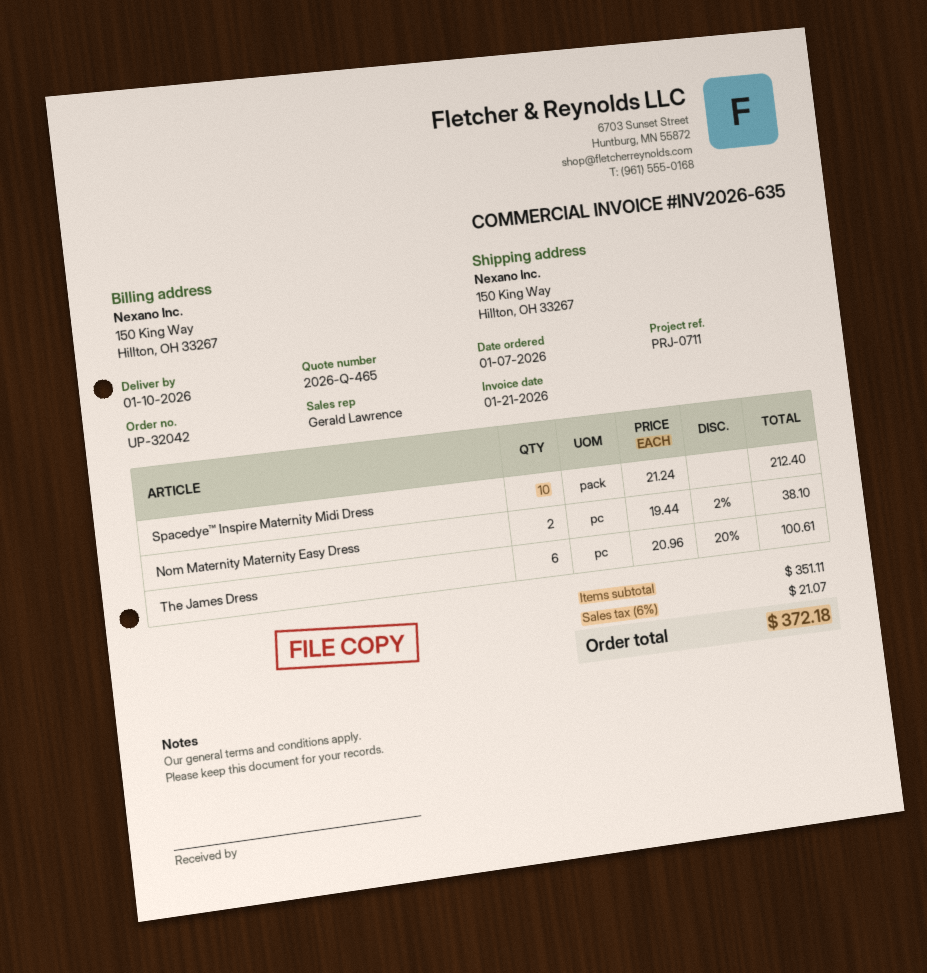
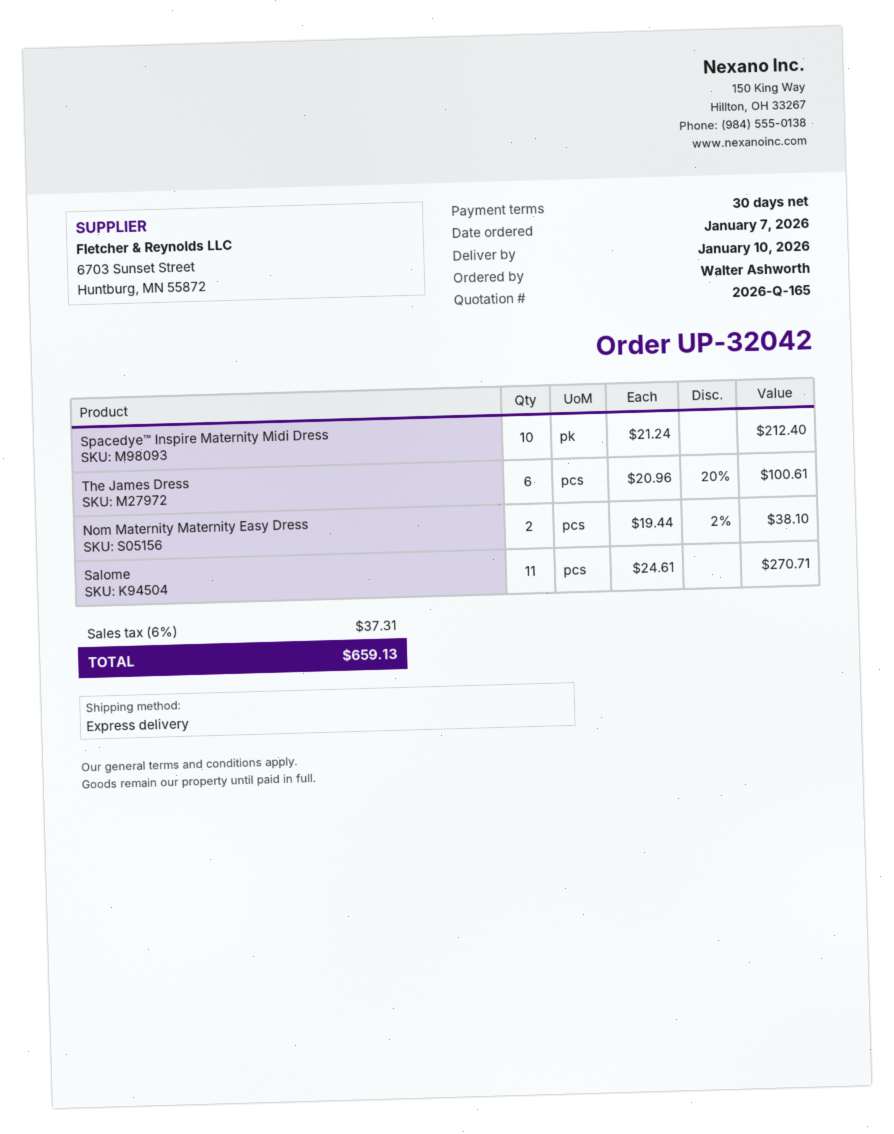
quote number: 2026-Q-465 -> 2026-Q-165
Salome: none -> 11 x 24.61 = 270.71
tax: 6% = 21.07 -> 6% = 37.31
total: 372.18 -> 659.13

